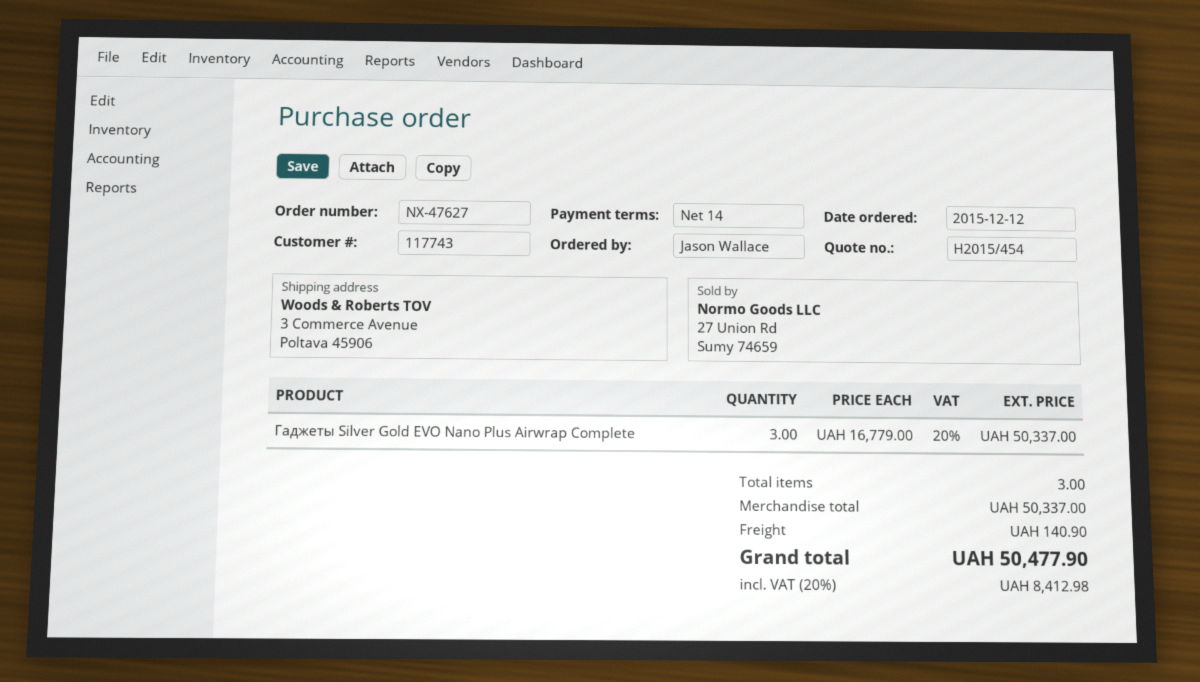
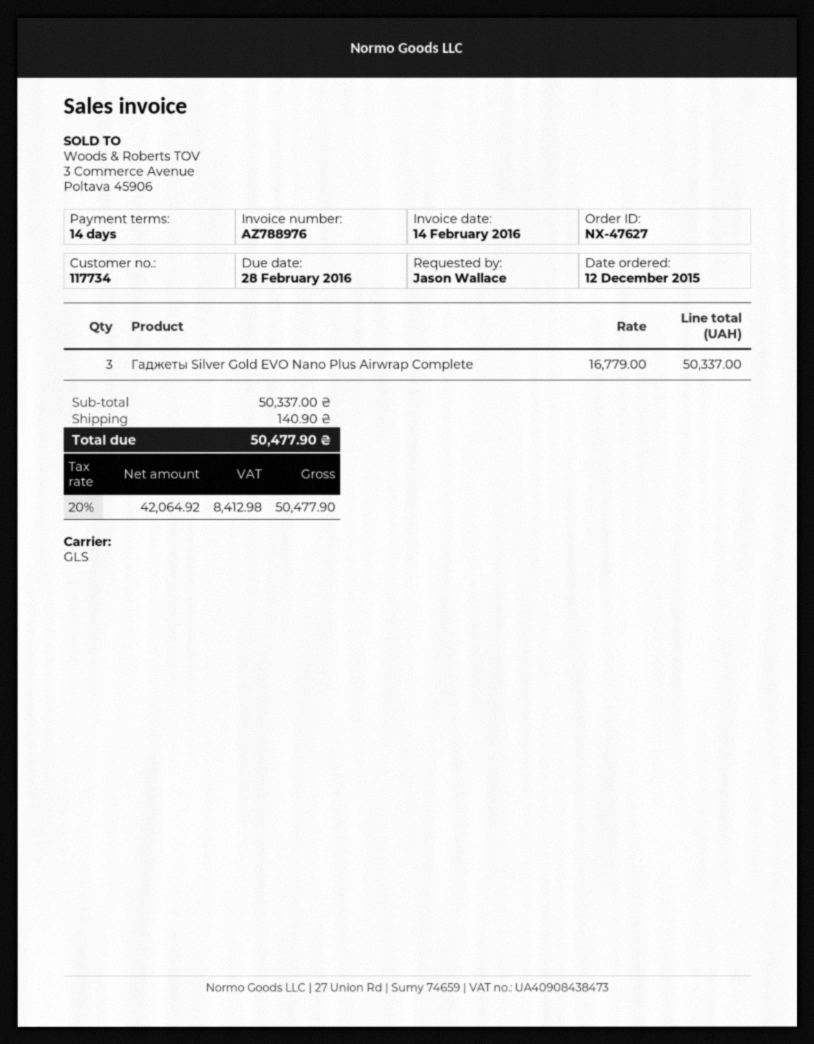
customer number: 117743 -> 117734

